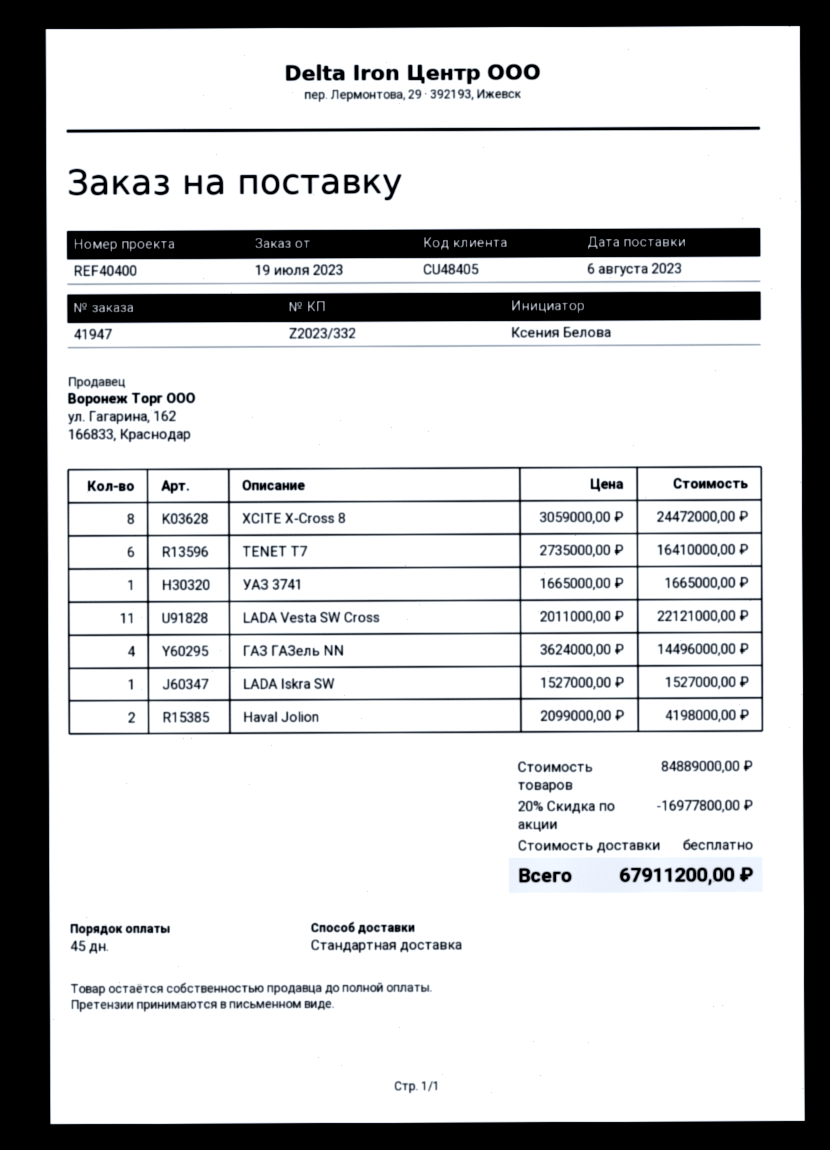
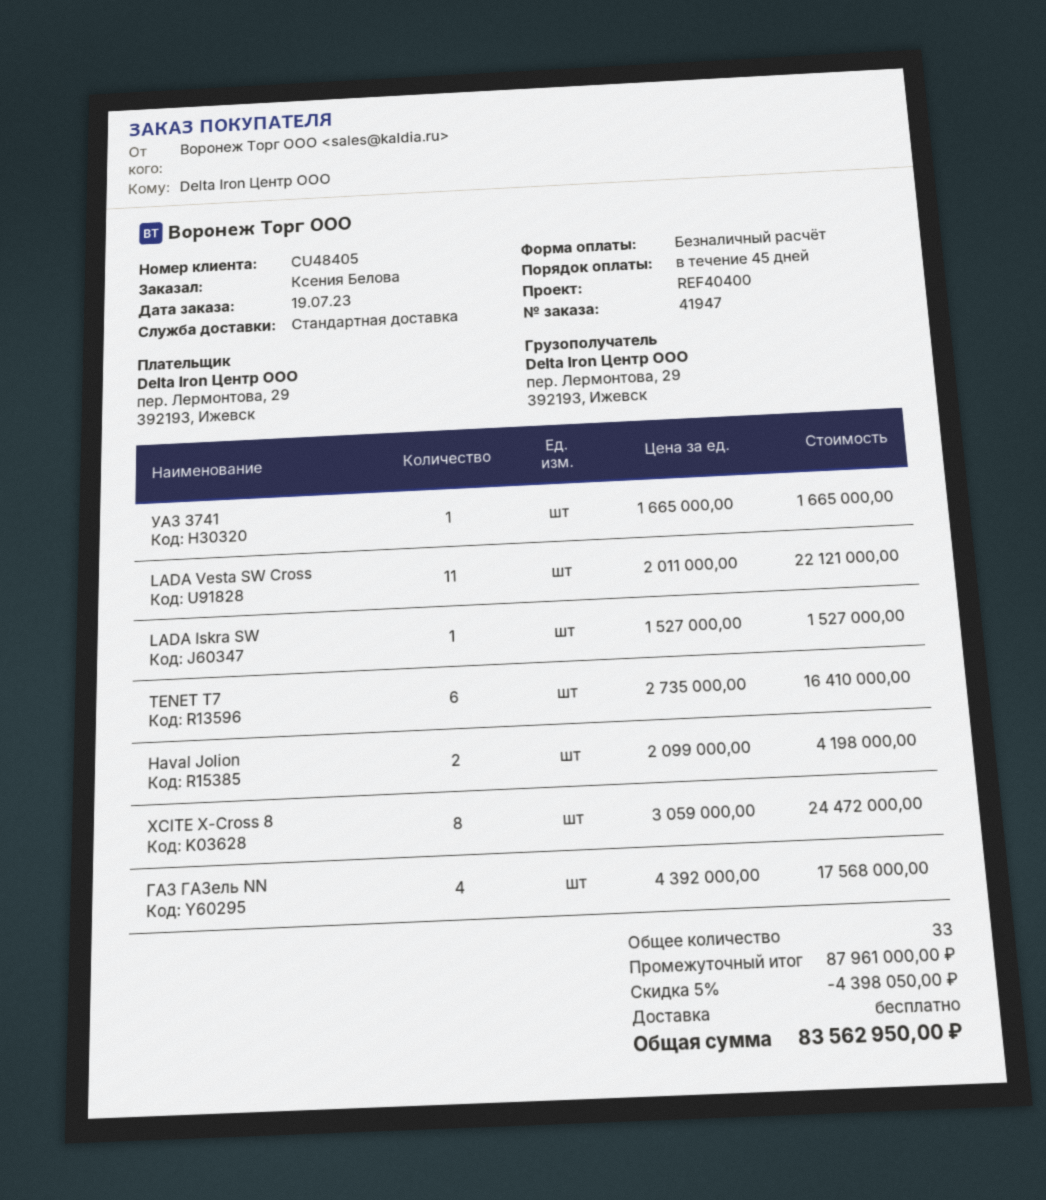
ГАЗ ГАЗель NN: 4 x 3624000.00 = 14496000.00 -> 4 x 4392000.00 = 17568000.00
subtotal: 84889000.00 -> 87961000.00
discount: 20% = 16977800.00 -> 5% = 4398050.00
total: 67911200.00 -> 83562950.00

